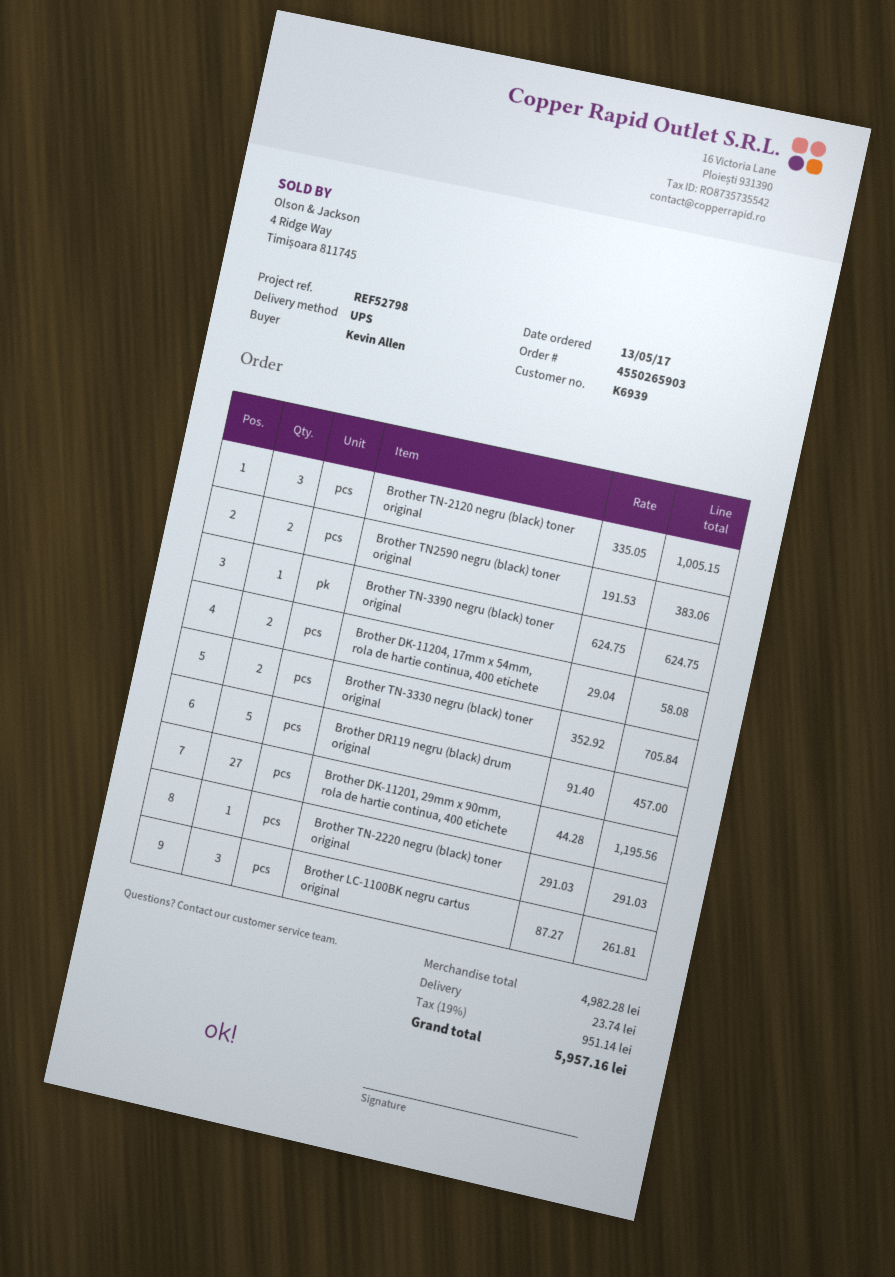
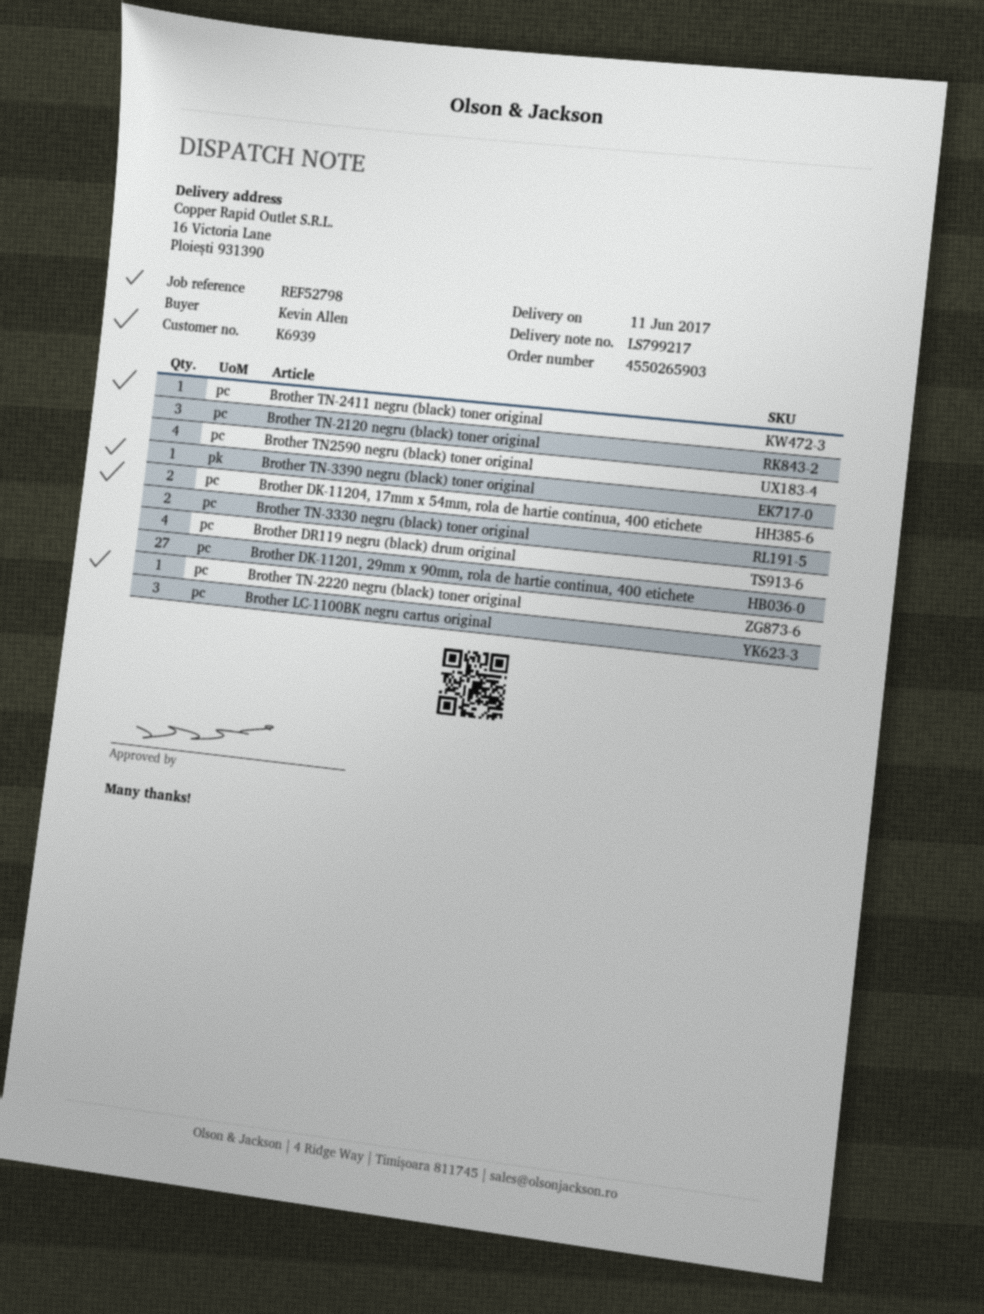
Brother TN2590 negru (black) toner original: 2 -> 4
Brother DR119 negru (black) drum original: 5 -> 4
Brother TN-2411 negru (black) toner original: none -> 1

